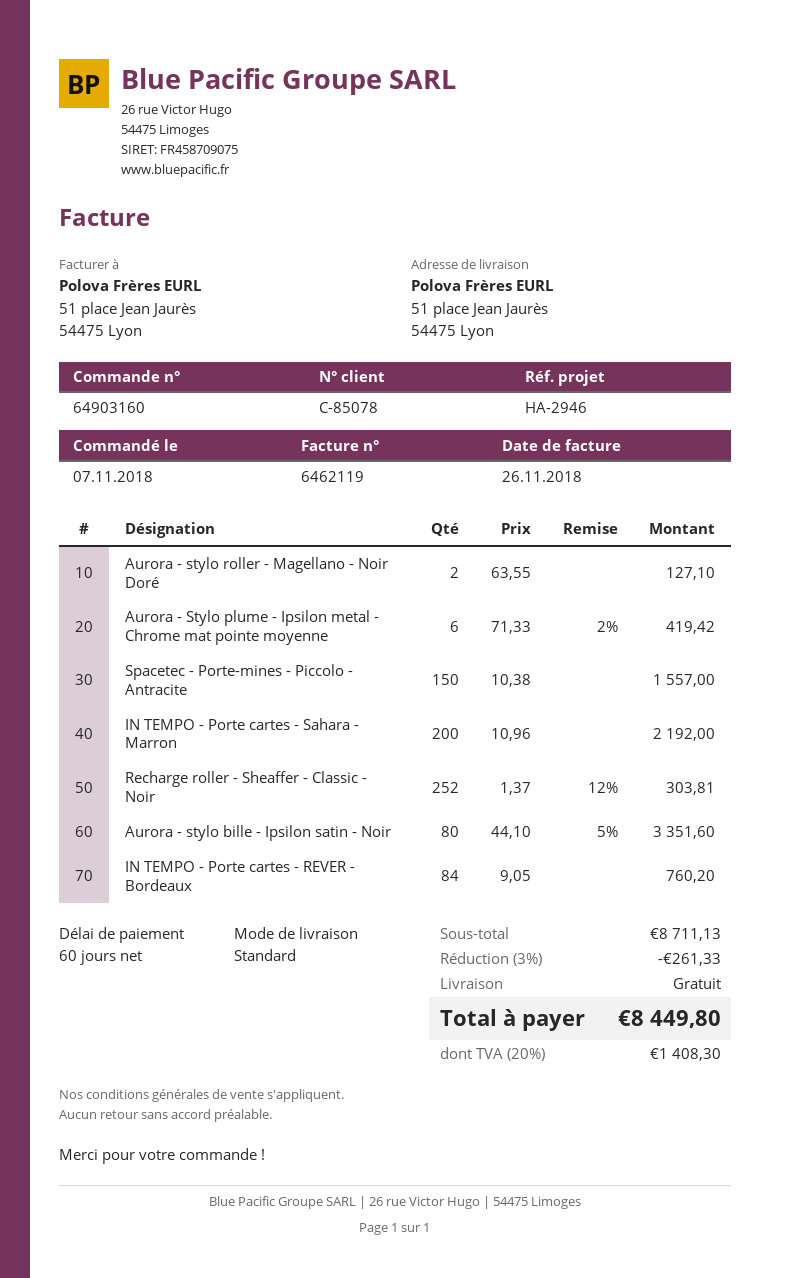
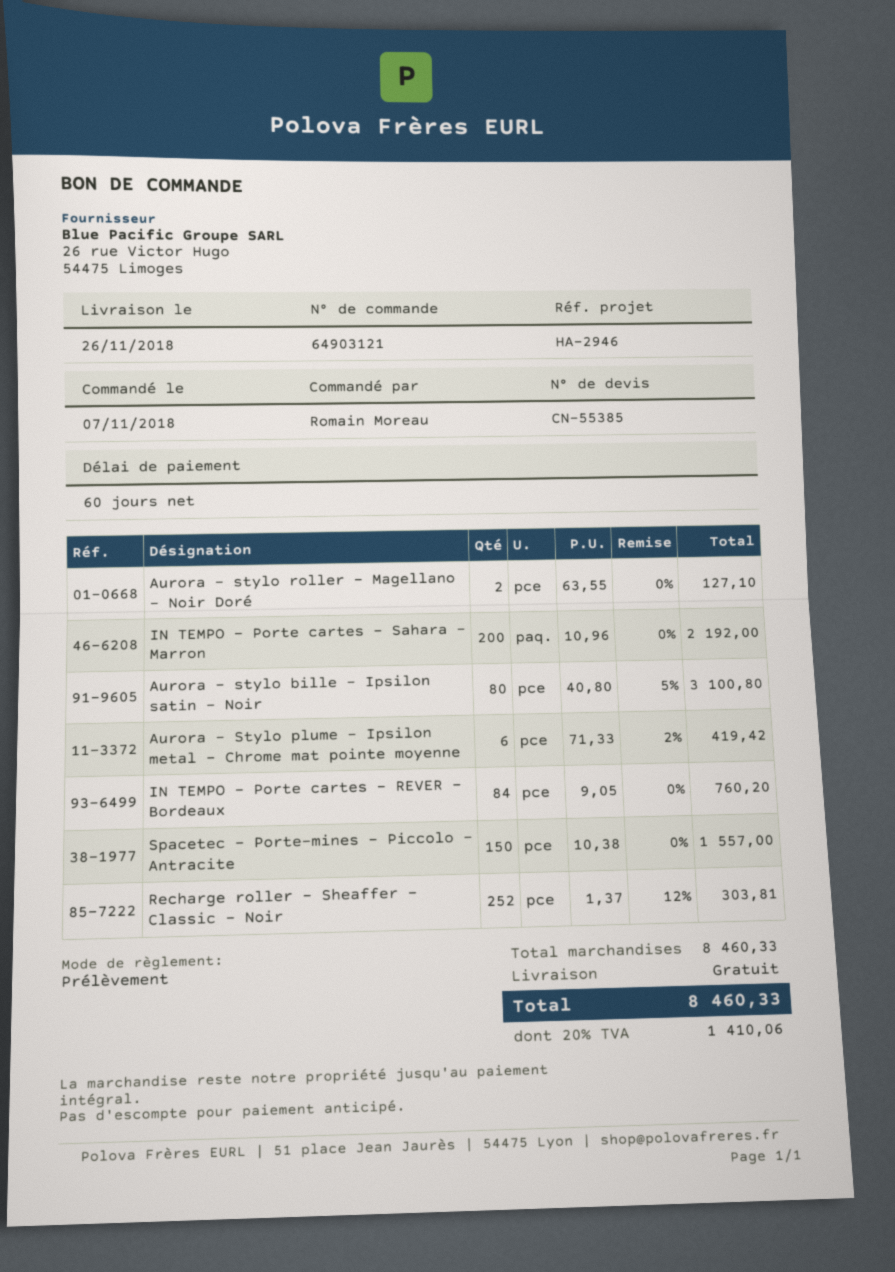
order number: 64903160 -> 64903121
Aurora - stylo bille - Ipsilon satin - Noir: 80 x 44.10 - 5% = 3351.60 -> 80 x 40.80 - 5% = 3100.80
subtotal: 8711.13 -> 8460.33
discount: 3% = 261.33 -> none
tax: 20% = 1408.30 -> 20% = 1410.06
total: 8449.80 -> 8460.33

